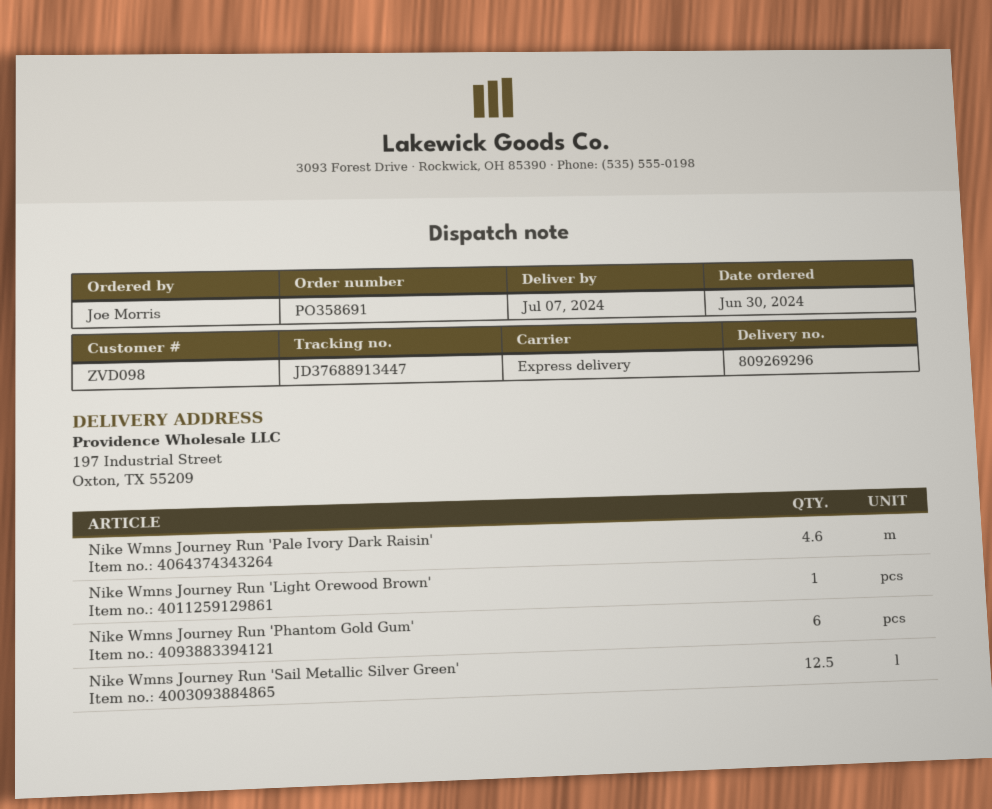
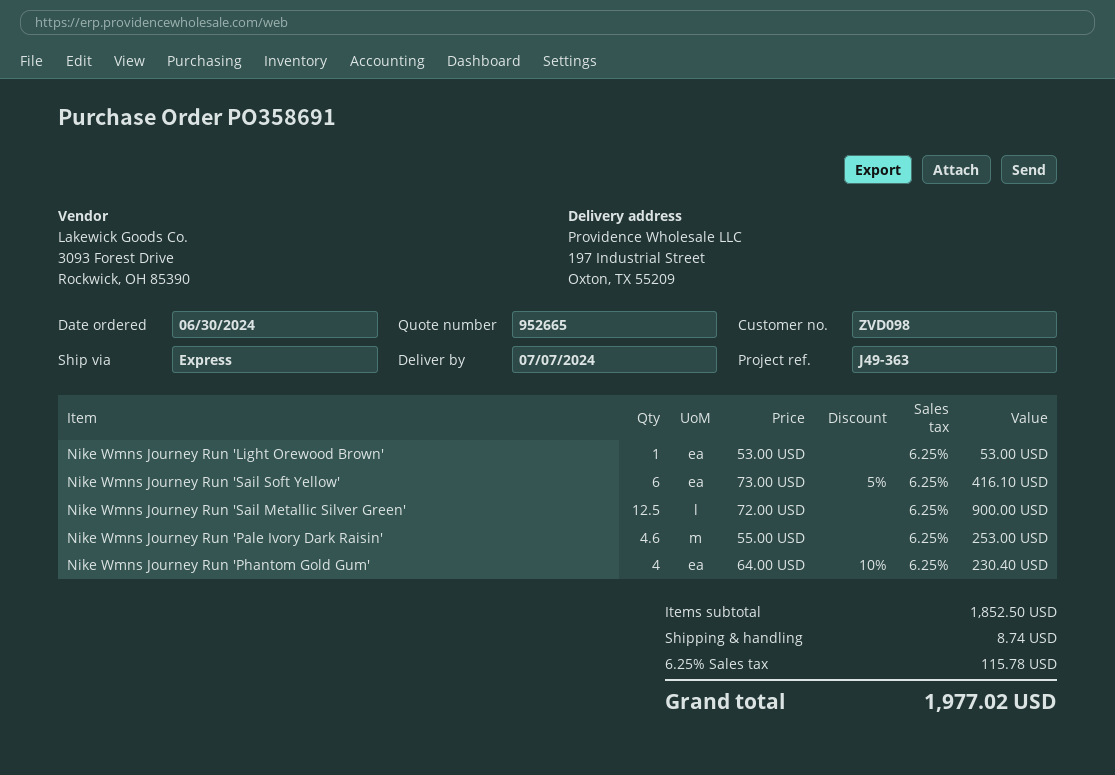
Nike Wmns Journey Run 'Phantom Gold Gum': 6 -> 4
Nike Wmns Journey Run 'Sail Soft Yellow': none -> 6

